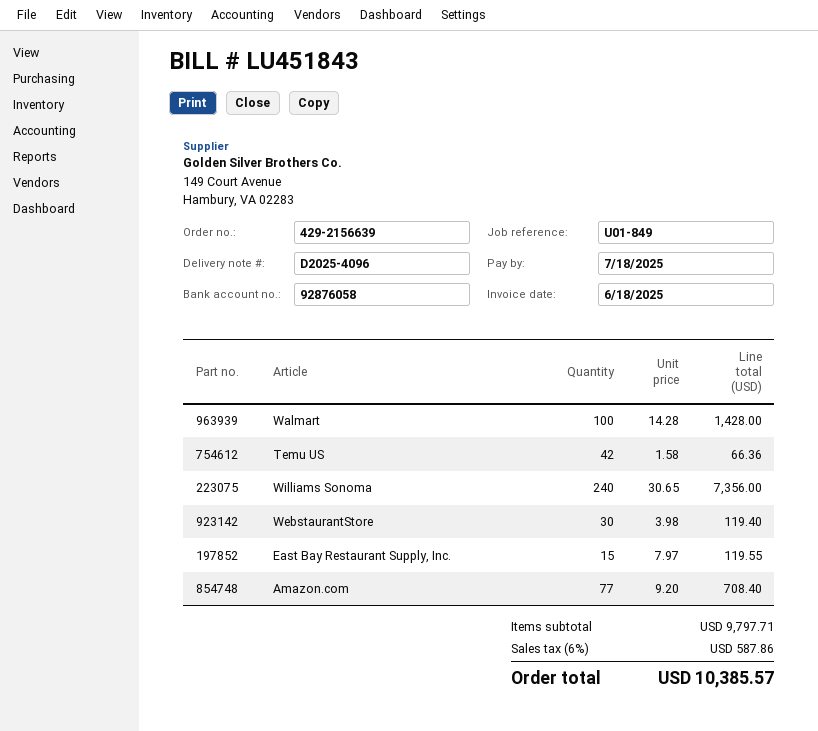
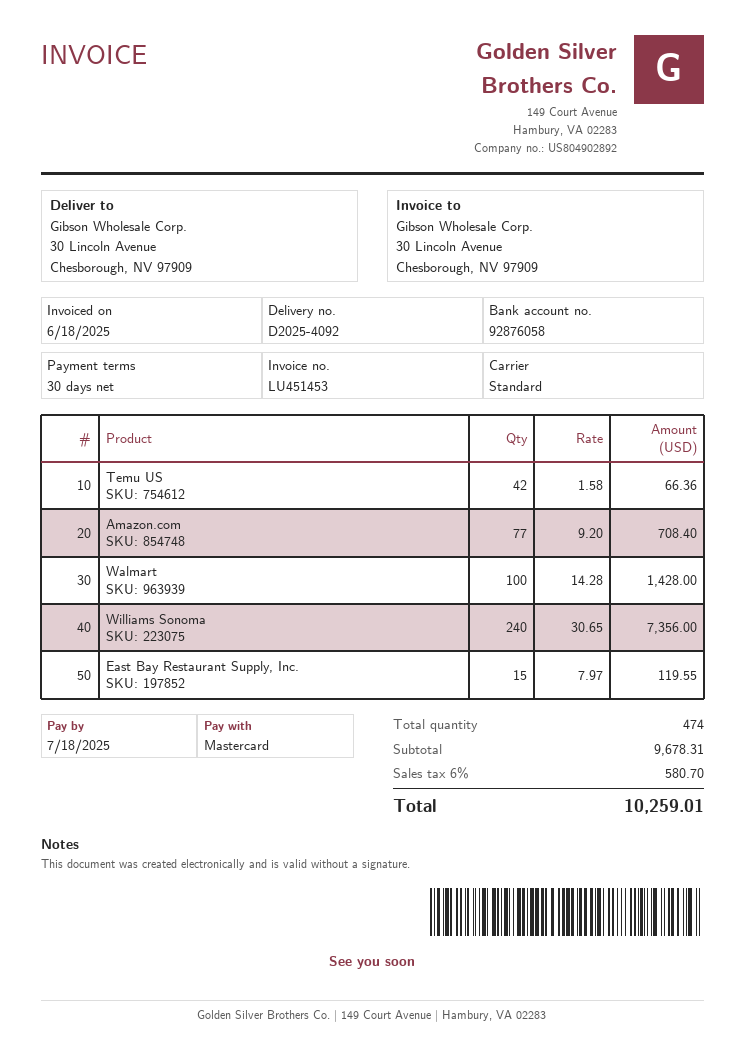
delivery note number: D2025-4096 -> D2025-4092
invoice number: LU451843 -> LU451453
WebstaurantStore: 30 x 3.98 = 119.40 -> none
subtotal: 9797.71 -> 9678.31
tax: 6% = 587.86 -> 6% = 580.70
total: 10385.57 -> 10259.01

